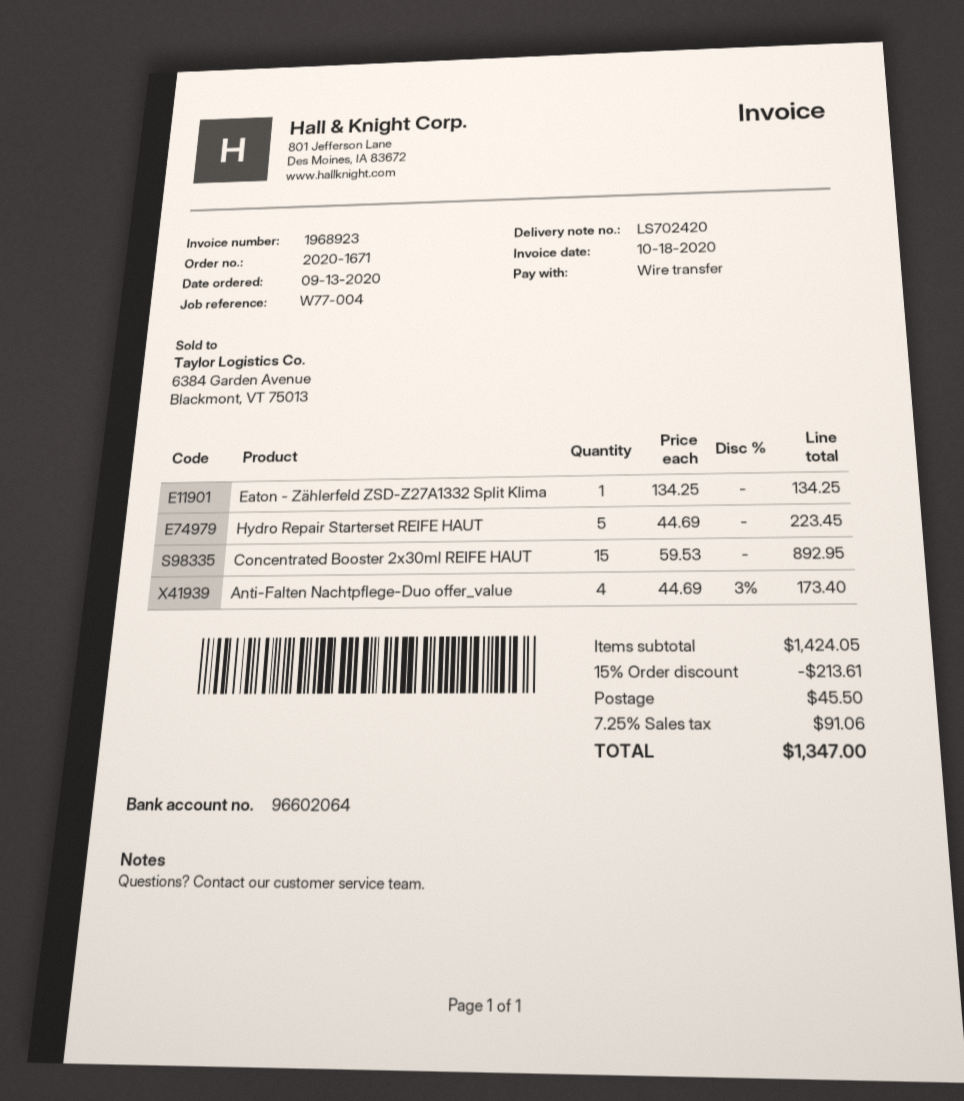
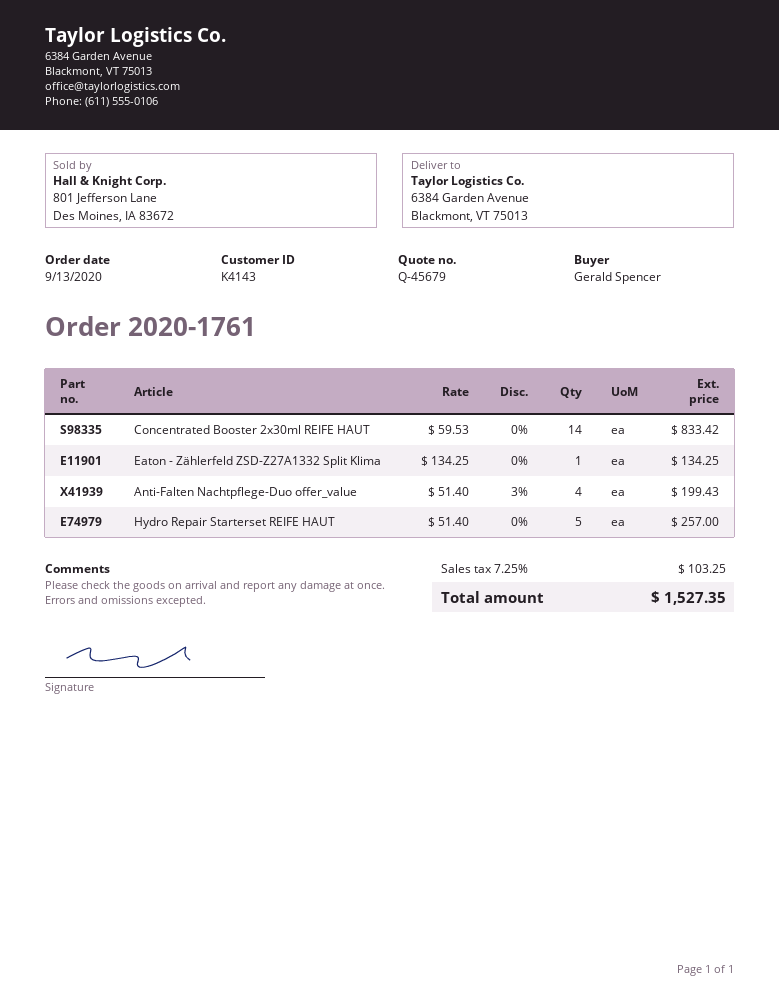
order number: 2020-1671 -> 2020-1761
Hydro Repair Starterset REIFE HAUT: 5 x 44.69 = 223.45 -> 5 x 51.40 = 257.00
Concentrated Booster 2x30ml REIFE HAUT: 15 x 59.53 = 892.95 -> 14 x 59.53 = 833.42
Anti-Falten Nachtpflege-Duo offer_value: 4 x 44.69 - 3% = 173.40 -> 4 x 51.40 - 3% = 199.43
discount: 15% = 213.61 -> none
shipping: 45.50 -> none
tax: 7.25% = 91.06 -> 7.25% = 103.25
total: 1347.00 -> 1527.35

